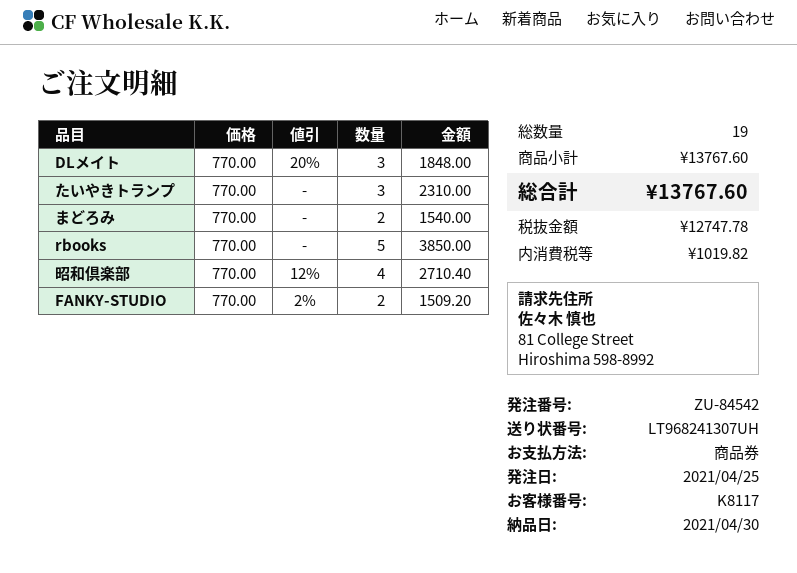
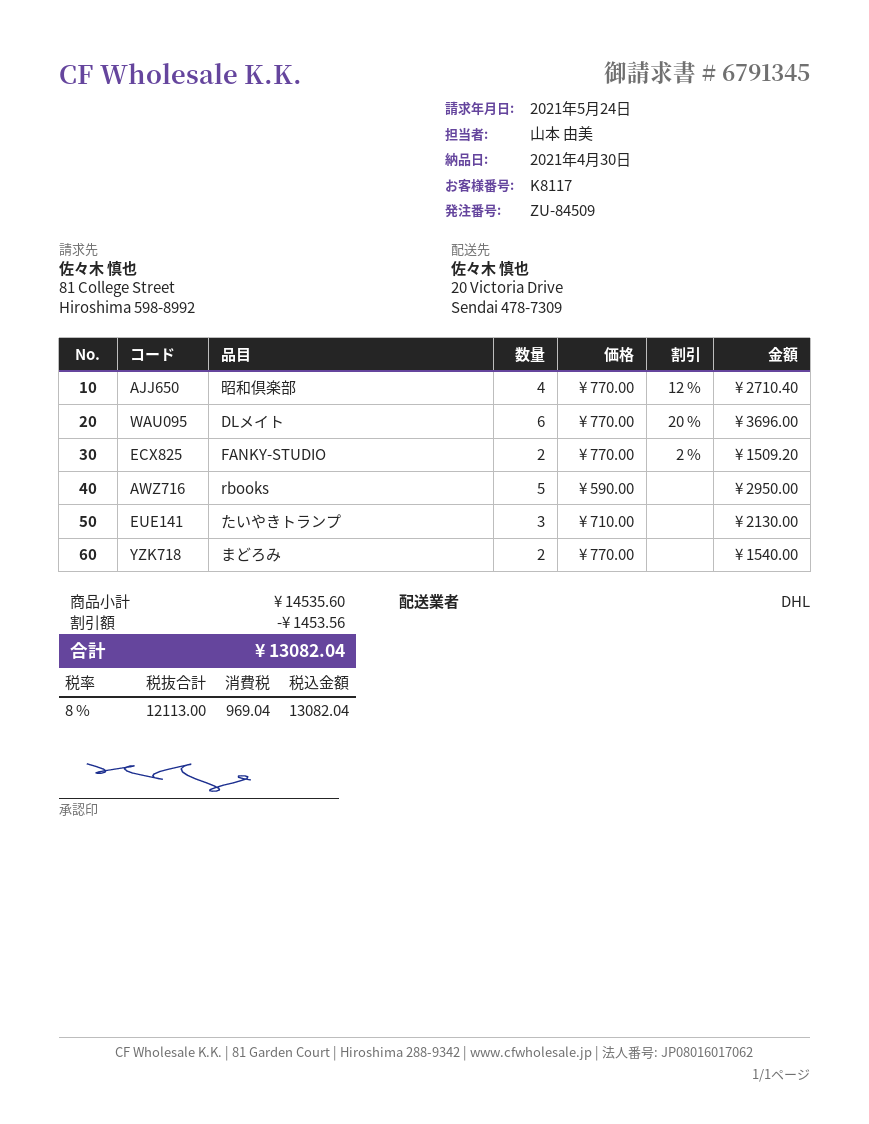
order number: ZU-84542 -> ZU-84509
DLメイト: 3 x 770.00 - 20% = 1848.00 -> 6 x 770.00 - 20% = 3696.00
たいやきトランプ: 3 x 770.00 = 2310.00 -> 3 x 710.00 = 2130.00
rbooks: 5 x 770.00 = 3850.00 -> 5 x 590.00 = 2950.00
subtotal: 13767.60 -> 14535.60
discount: none -> 1453.56
net: 12747.78 -> 12113.00
tax: 1019.82 -> 969.04
total: 13767.60 -> 13082.04

